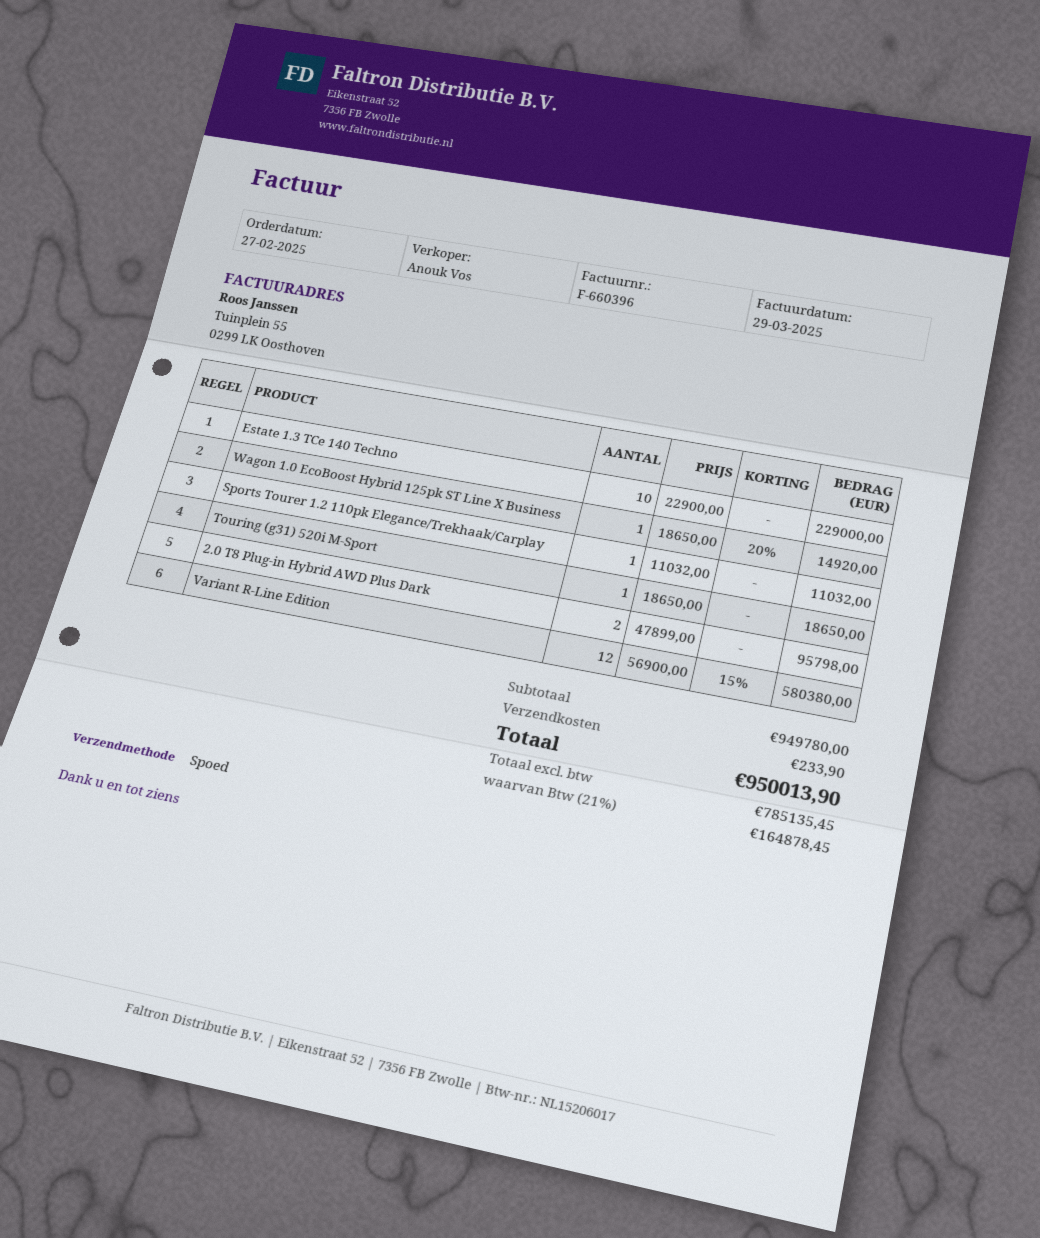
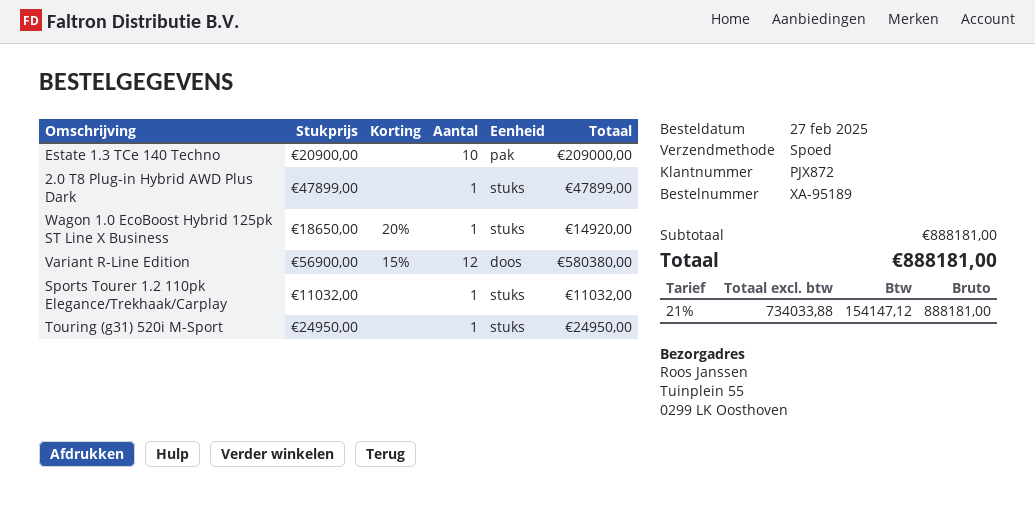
Estate 1.3 TCe 140 Techno: 10 x 22900.00 = 229000.00 -> 10 x 20900.00 = 209000.00
Touring (g31) 520i M-Sport: 1 x 18650.00 = 18650.00 -> 1 x 24950.00 = 24950.00
2.0 T8 Plug-in Hybrid AWD Plus Dark: 2 x 47899.00 = 95798.00 -> 1 x 47899.00 = 47899.00
subtotal: 949780.00 -> 888181.00
shipping: 233.90 -> none
net: 785135.45 -> 734033.88
tax: 21% = 164878.45 -> 21% = 154147.12
total: 950013.90 -> 888181.00

